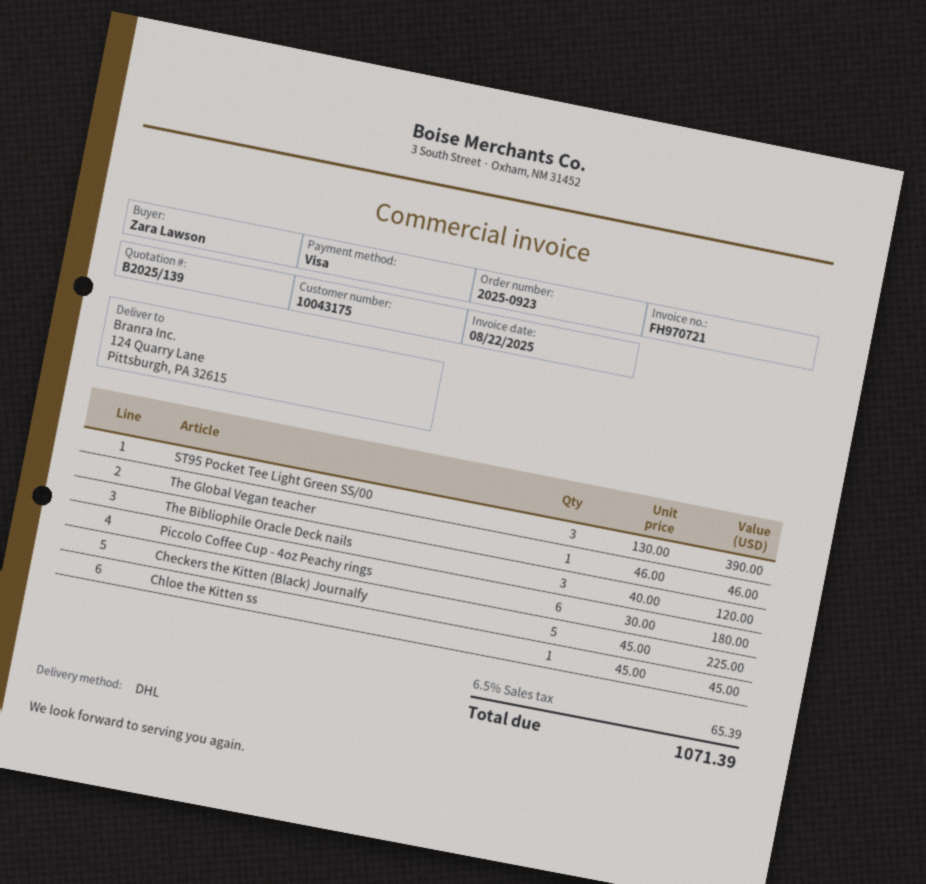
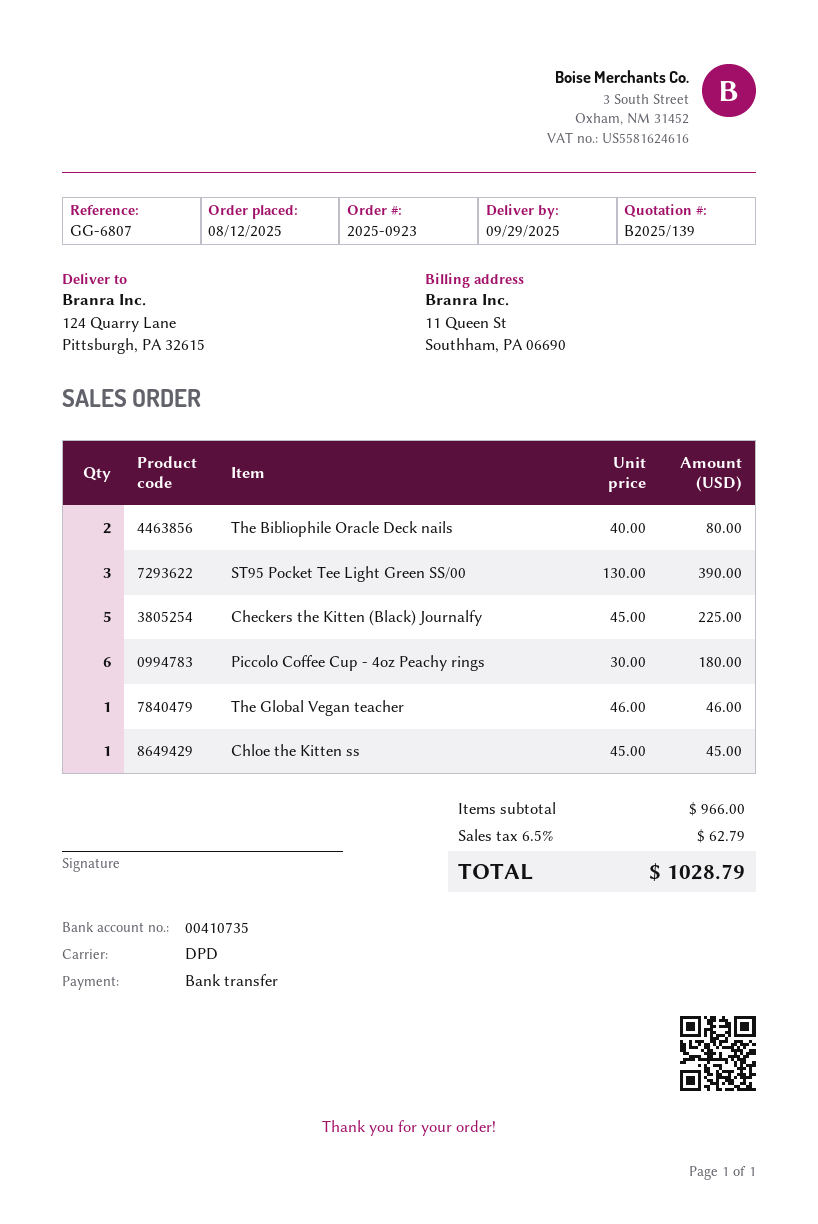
payment method: Visa -> bank transfer
shipping method: DHL -> DPD
The Bibliophile Oracle Deck nails: 3 x 40.00 = 120.00 -> 2 x 40.00 = 80.00
tax: 6.5% = 65.39 -> 6.5% = 62.79
total: 1071.39 -> 1028.79

